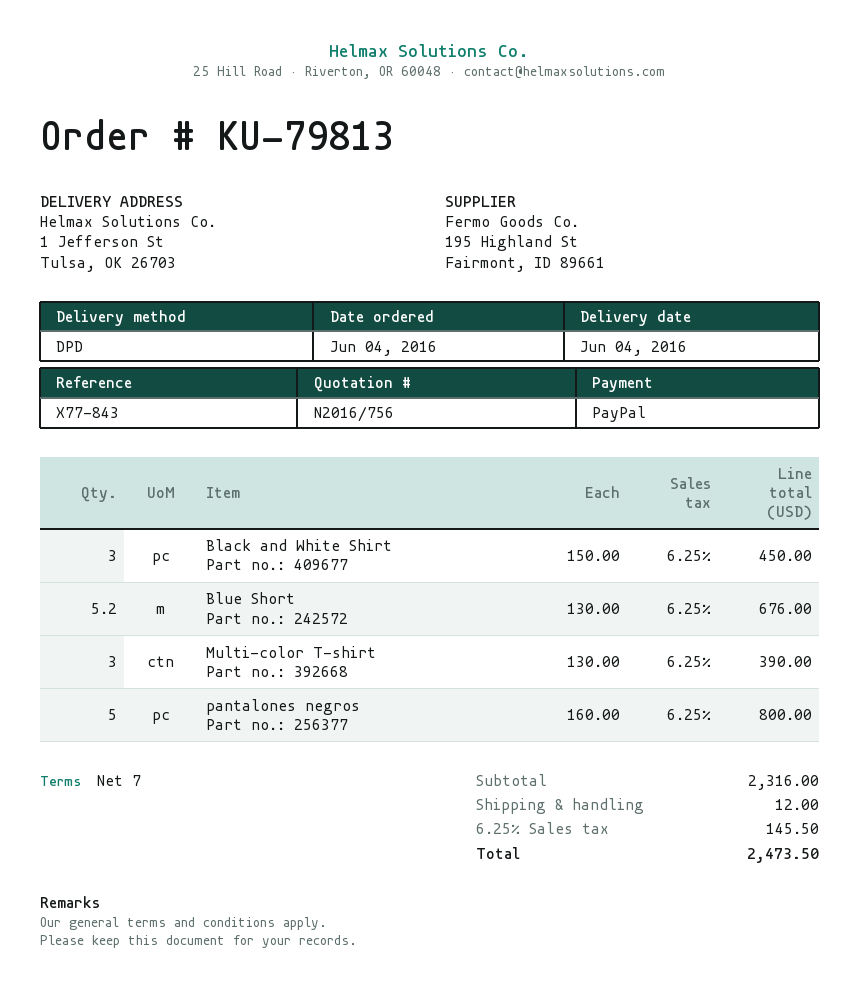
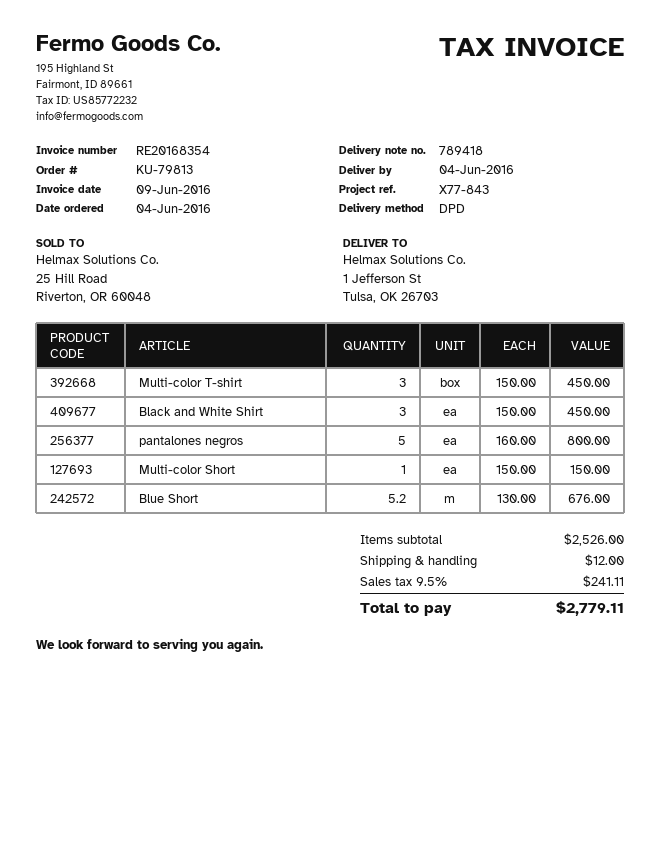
Multi-color T-shirt: 3 x 130.00 = 390.00 -> 3 x 150.00 = 450.00
Multi-color Short: none -> 1 x 150.00 = 150.00
subtotal: 2316.00 -> 2526.00
tax: 6.25% = 145.50 -> 9.5% = 241.11
total: 2473.50 -> 2779.11

